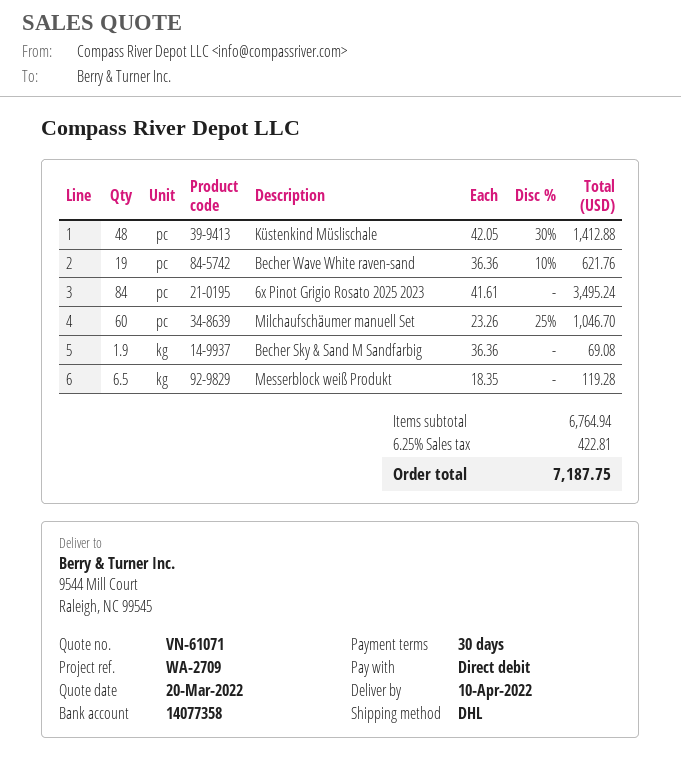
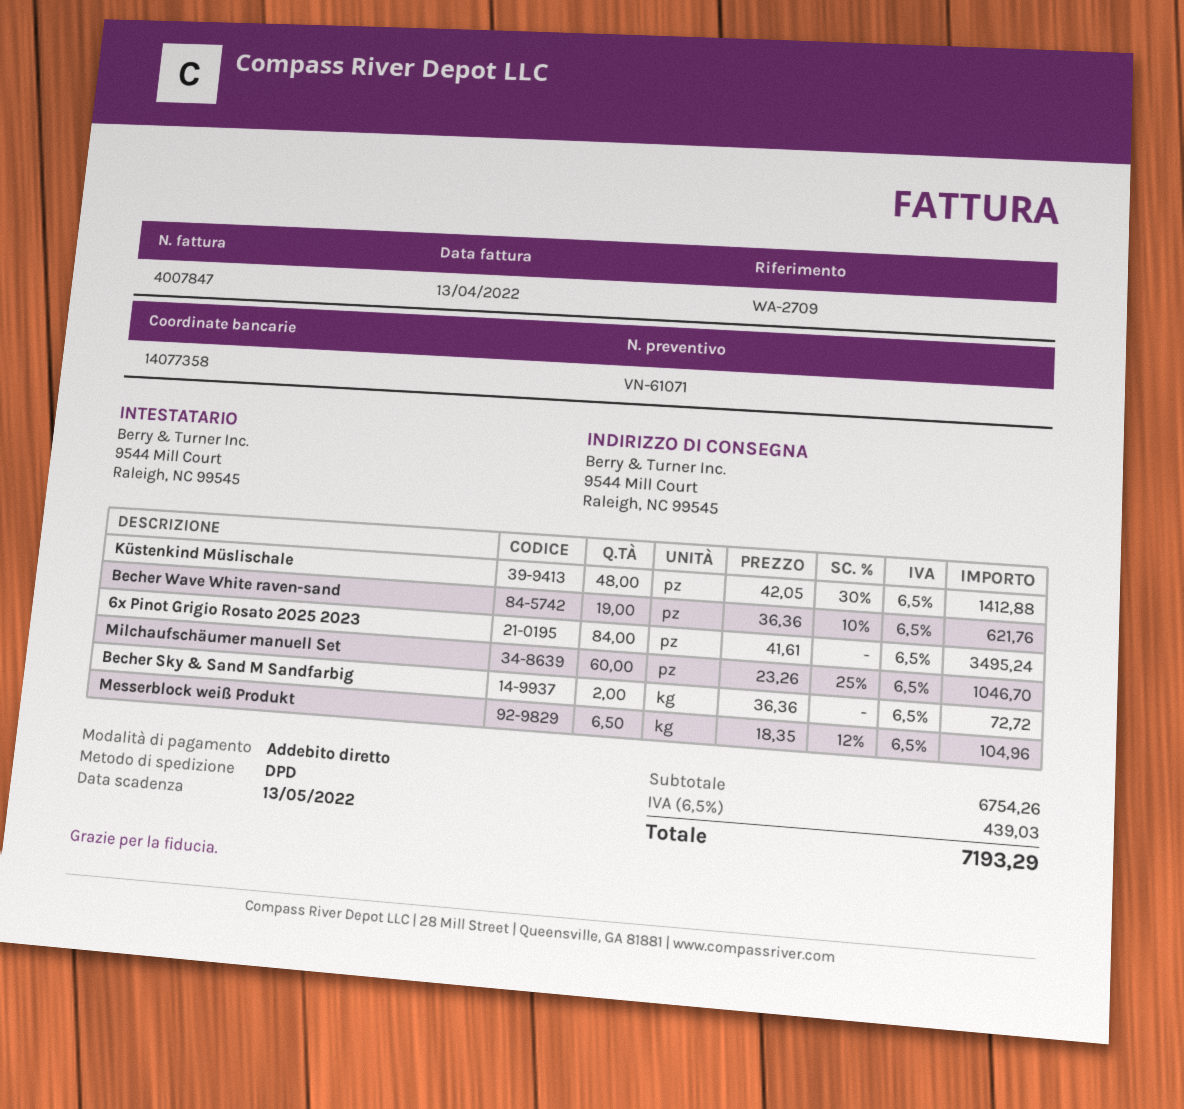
shipping method: DHL -> DPD
Becher Sky & Sand M Sandfarbig: 1.9 x 36.36 = 69.08 -> 2 x 36.36 = 72.72
Messerblock weiß Produkt: 6.5 x 18.35 = 119.28 -> 6.5 x 18.35 - 12% = 104.96
subtotal: 6764.94 -> 6754.26
tax: 6.25% = 422.81 -> 6.5% = 439.03
total: 7187.75 -> 7193.29

